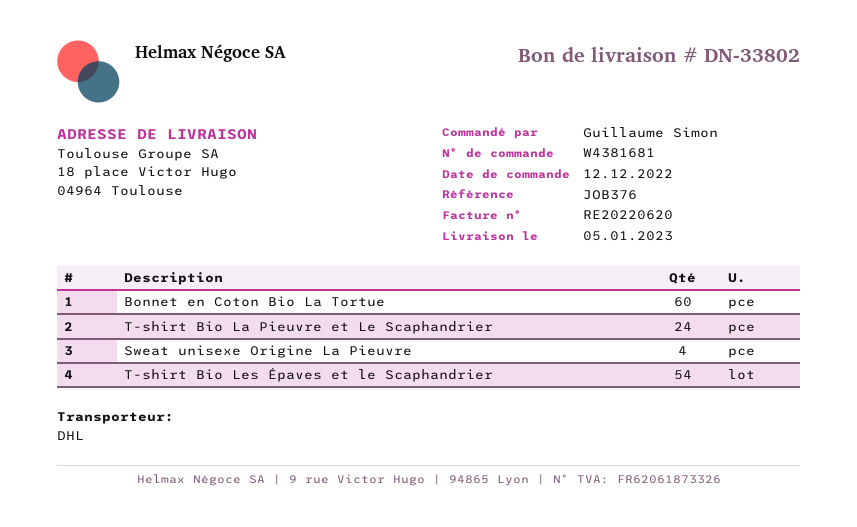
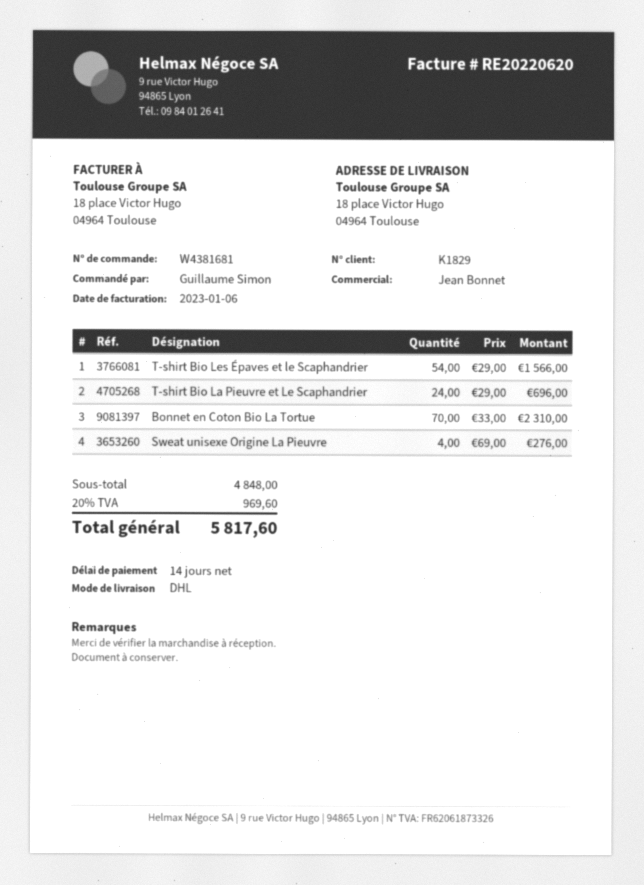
Bonnet en Coton Bio La Tortue: 60 -> 70

